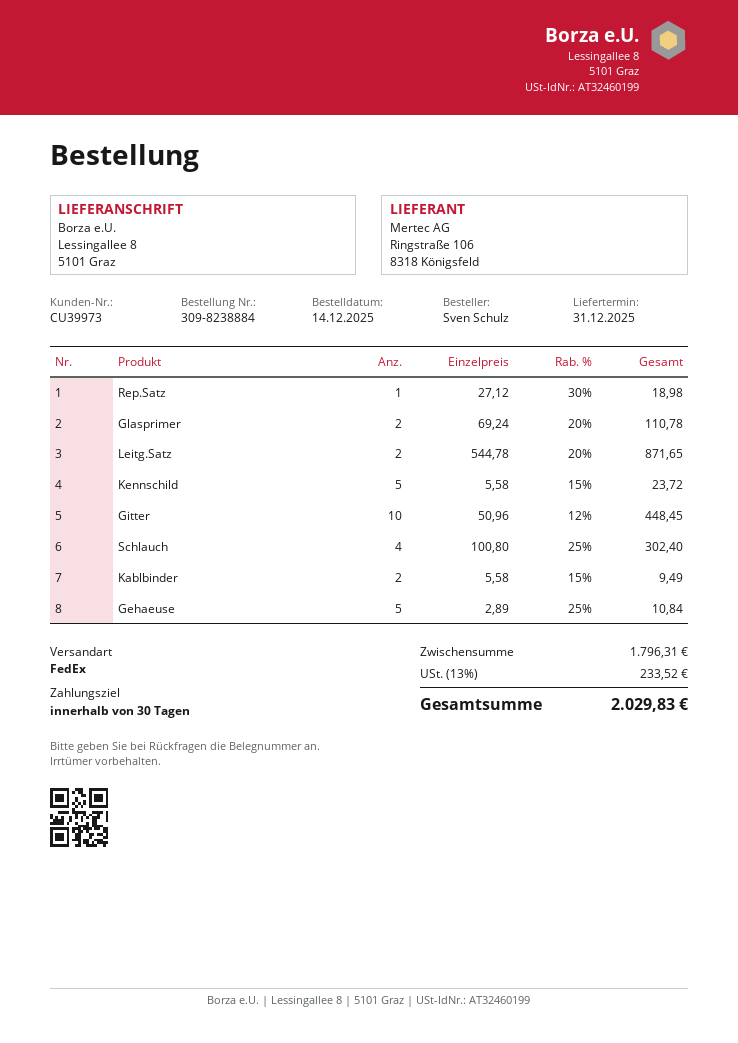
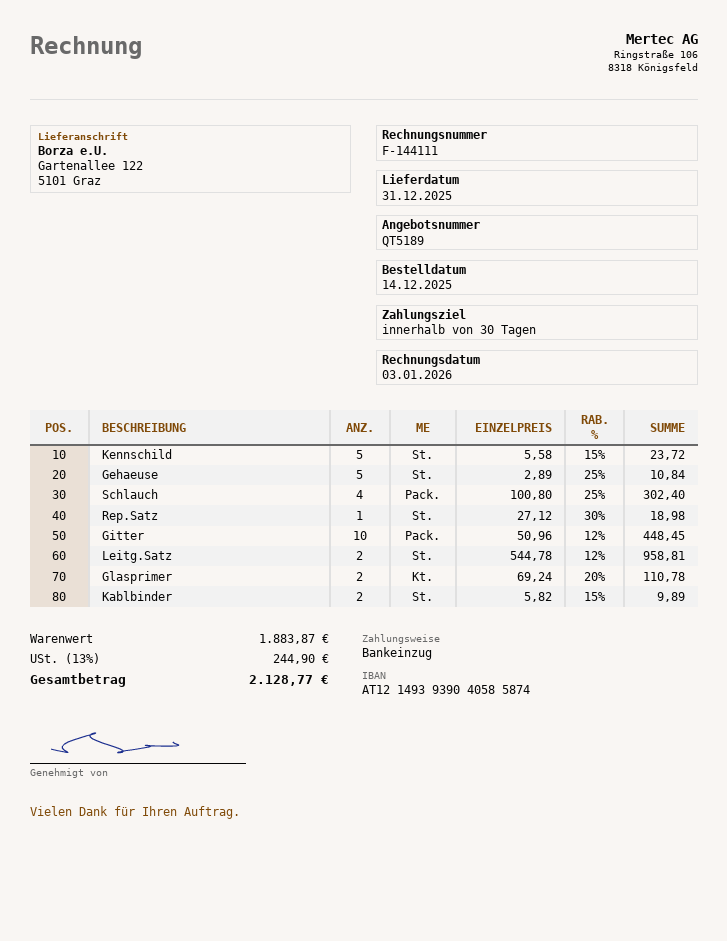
ship to: Lessingallee 8, 5101 Graz -> Gartenallee 122, 5101 Graz
Leitg.Satz: 2 x 544.78 - 20% = 871.65 -> 2 x 544.78 - 12% = 958.81
Kablbinder: 2 x 5.58 - 15% = 9.49 -> 2 x 5.82 - 15% = 9.89
subtotal: 1796.31 -> 1883.87
tax: 13% = 233.52 -> 13% = 244.90
total: 2029.83 -> 2128.77

